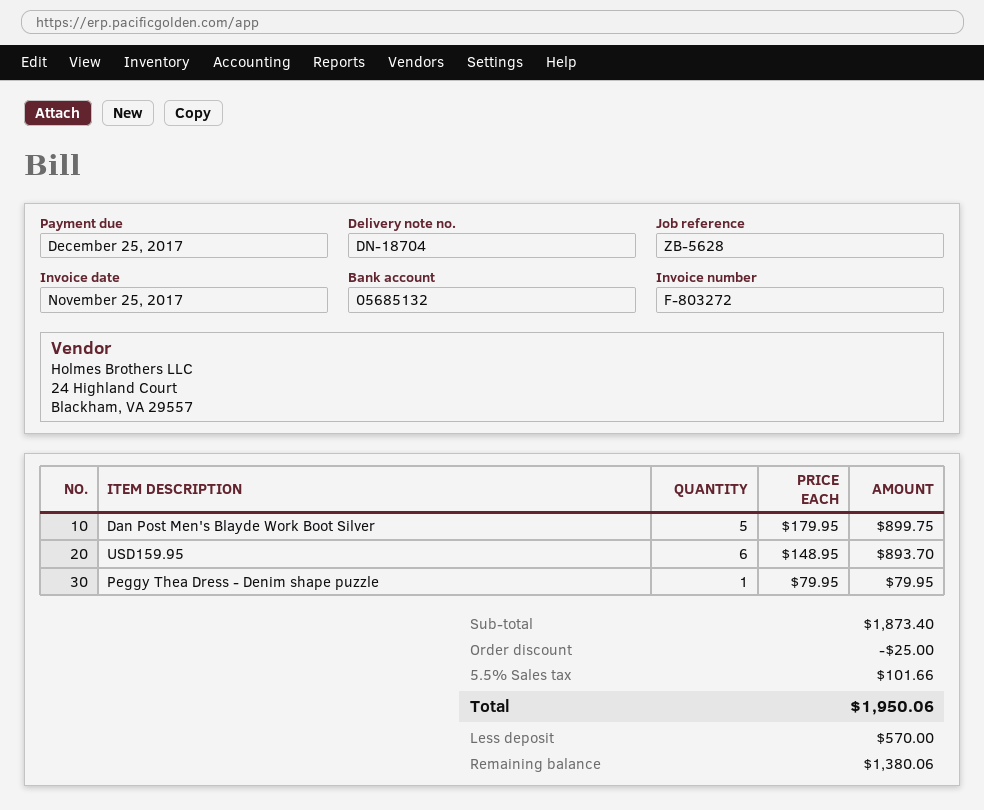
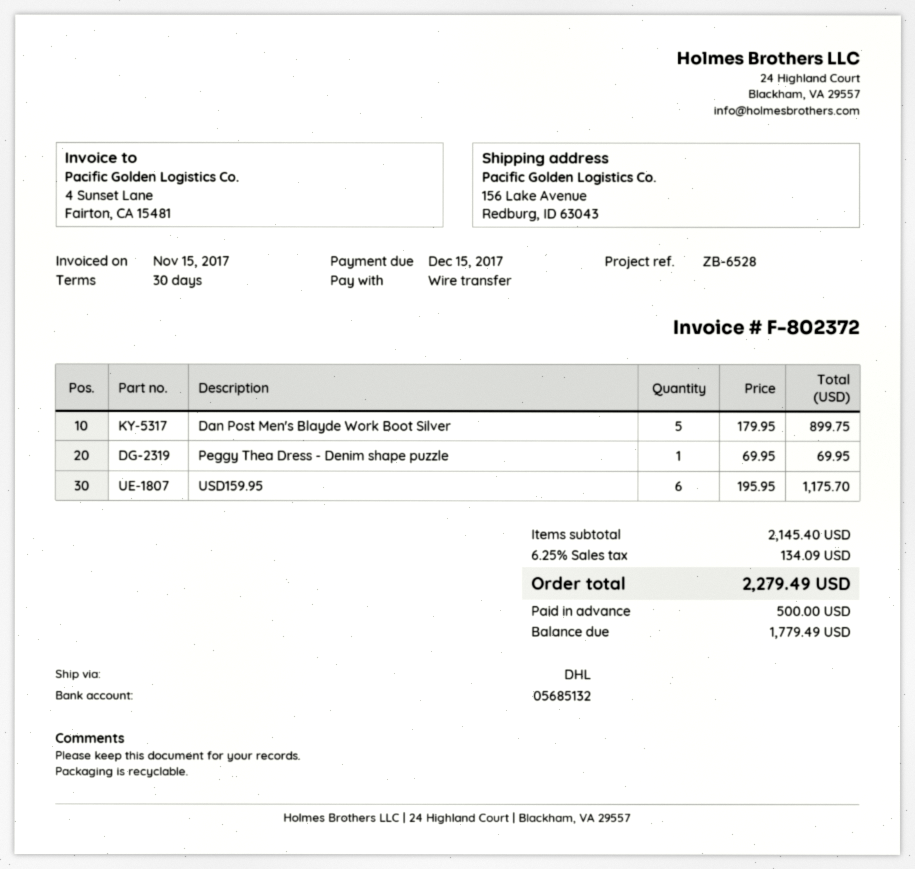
invoice number: F-803272 -> F-802372
invoice date: 2017-11-25 -> 2017-11-15
due date: 2017-12-25 -> 2017-12-15
reference: ZB-5628 -> ZB-6528
USD159.95: 6 x 148.95 = 893.70 -> 6 x 195.95 = 1175.70
Peggy Thea Dress - Denim shape puzzle: 1 x 79.95 = 79.95 -> 1 x 69.95 = 69.95
subtotal: 1873.40 -> 2145.40
discount: 25.00 -> none
tax: 5.5% = 101.66 -> 6.25% = 134.09
total: 1950.06 -> 2279.49
deposit: 570.00 -> 500.00
balance: 1380.06 -> 1779.49

